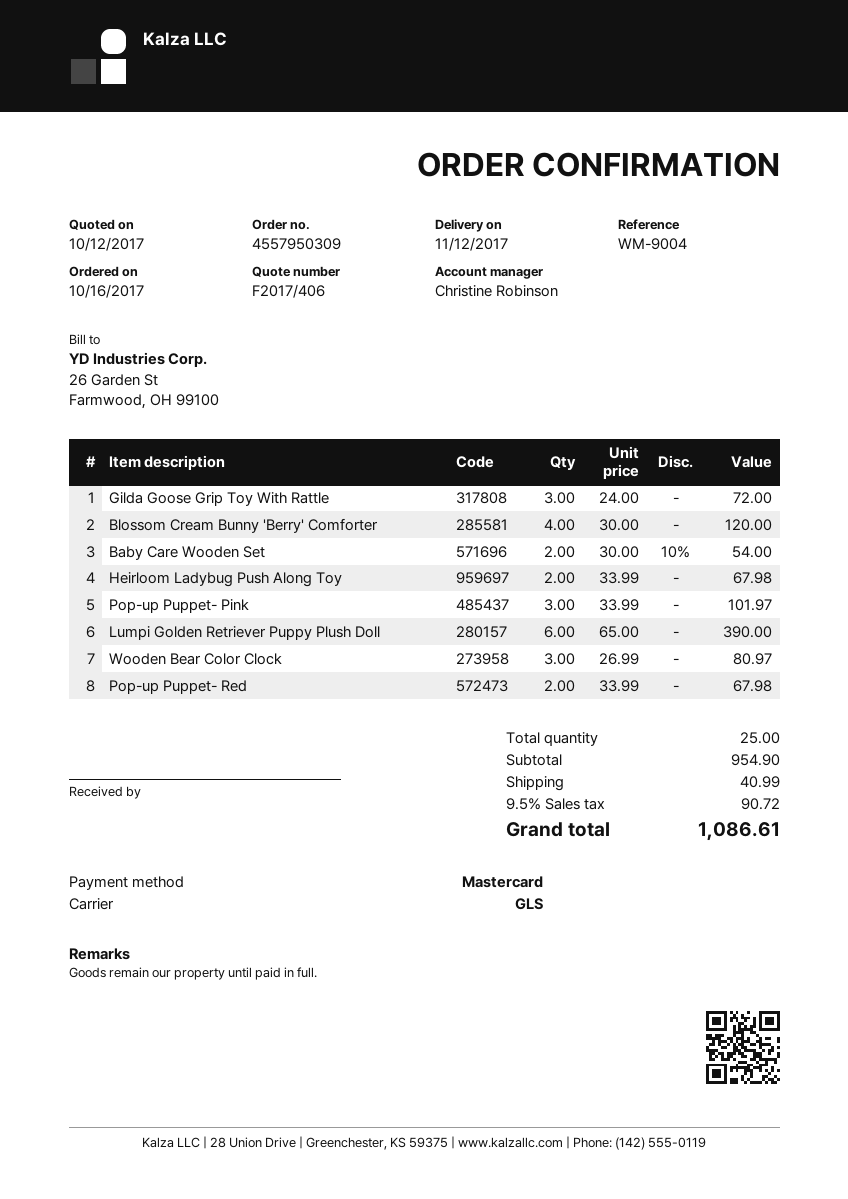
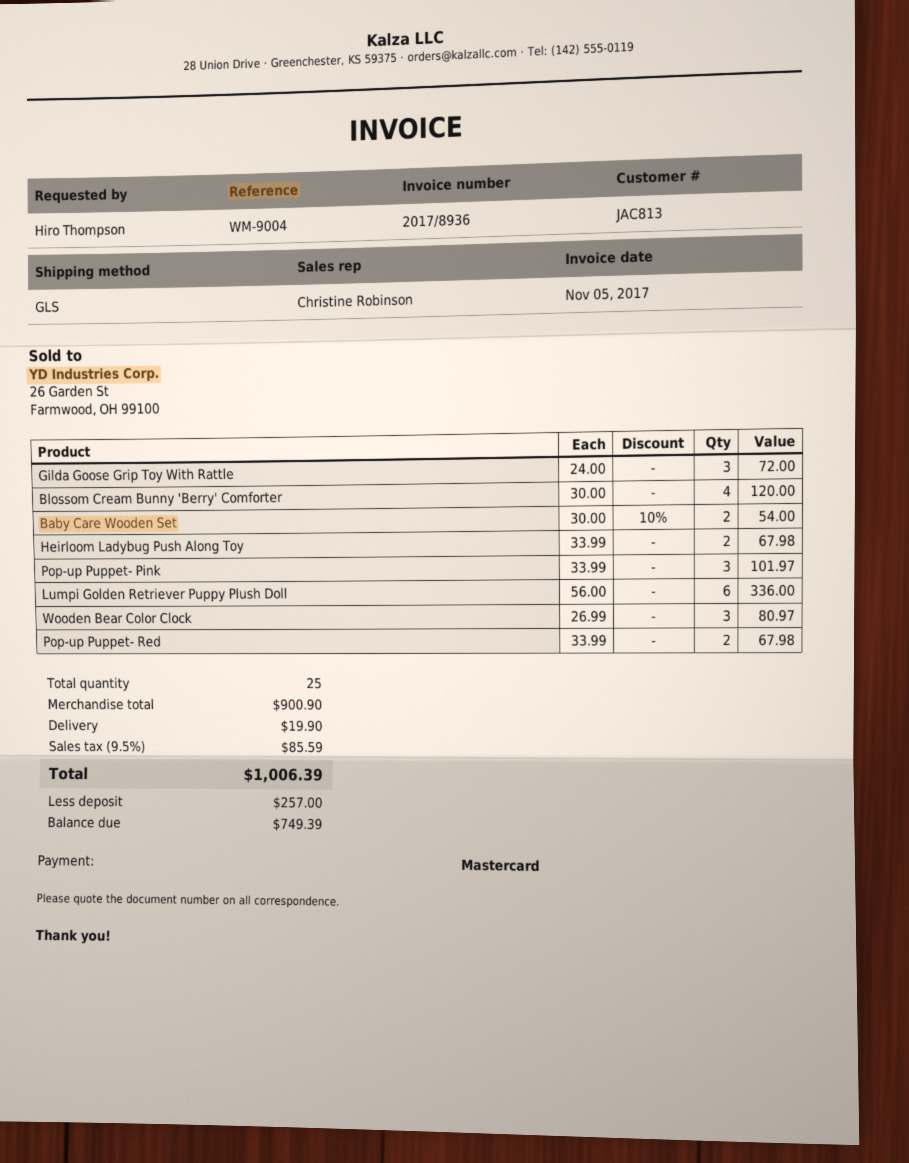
Lumpi Golden Retriever Puppy Plush Doll: 6 x 65.00 = 390.00 -> 6 x 56.00 = 336.00
subtotal: 954.90 -> 900.90
shipping: 40.99 -> 19.90
tax: 9.5% = 90.72 -> 9.5% = 85.59
total: 1086.61 -> 1006.39

